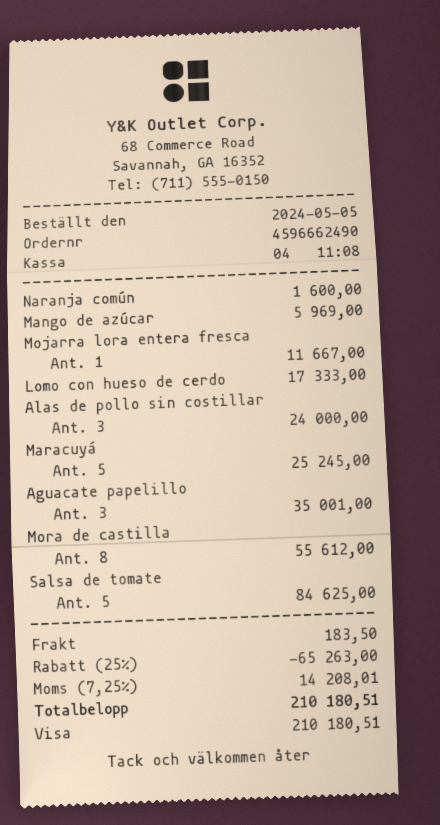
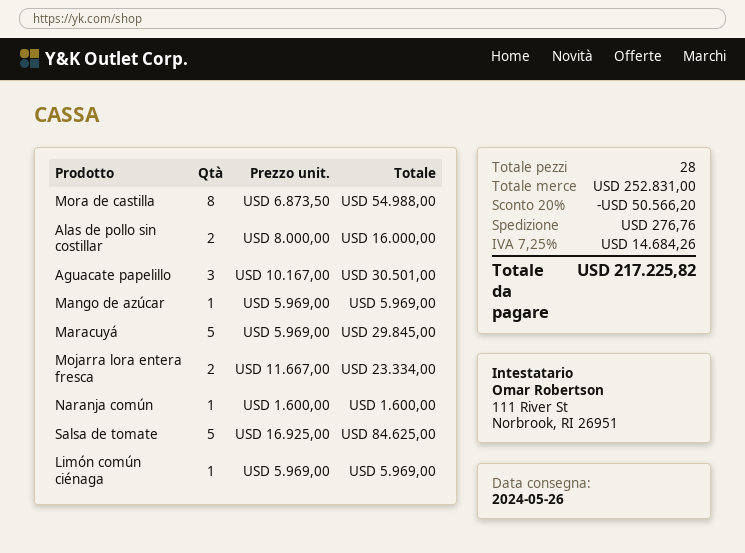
Mojarra lora entera fresca: 1 for 11667.00 -> 2 for 23334.00
Lomo con hueso de cerdo: 1 for 17333.00 -> none
Alas de pollo sin costillar: 3 for 24000.00 -> 2 for 16000.00
Maracuyá: 5 for 25245.00 -> 5 for 29845.00
Aguacate papelillo: 3 for 35001.00 -> 3 for 30501.00
Mora de castilla: 8 for 55612.00 -> 8 for 54988.00
Limón común ciénaga: none -> 1 for 5969.00
discount: 25% = 65263.00 -> 20% = 50566.20
shipping: 183.50 -> 276.76
tax: 7.25% = 14208.01 -> 7.25% = 14684.26
total: 210180.51 -> 217225.82

